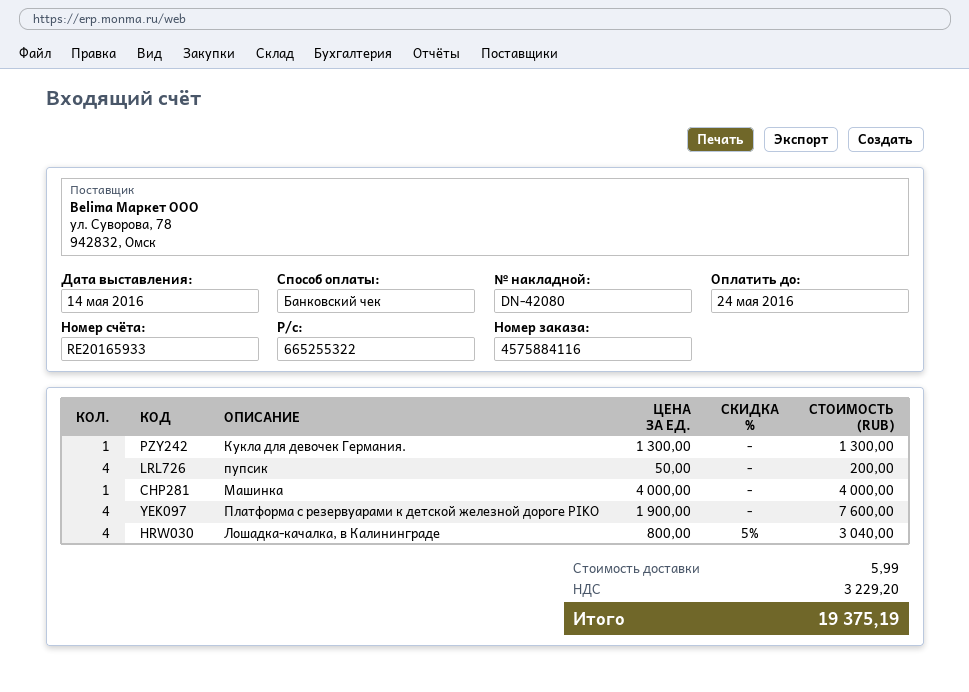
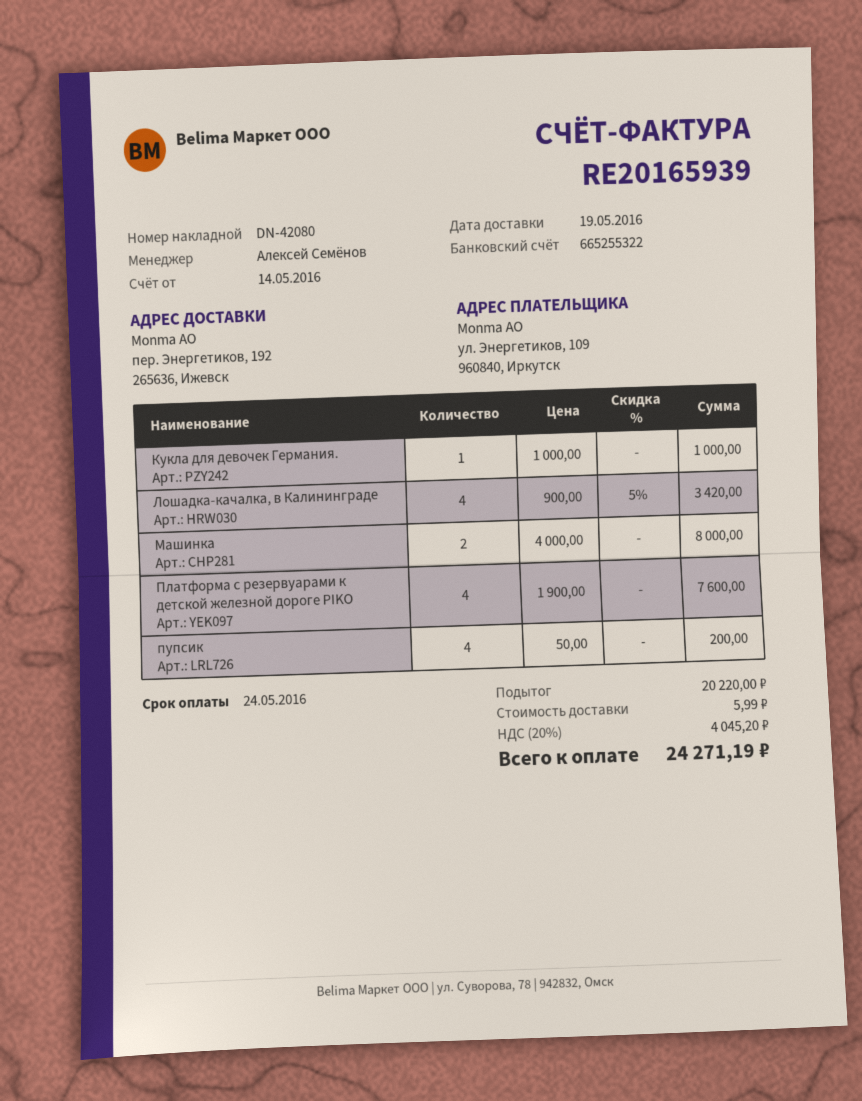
invoice number: RE20165933 -> RE20165939
Кукла для девочек Германия.: 1 x 1300.00 = 1300.00 -> 1 x 1000.00 = 1000.00
Машинка: 1 x 4000.00 = 4000.00 -> 2 x 4000.00 = 8000.00
Лошадка-качалка, в Калининграде: 4 x 800.00 - 5% = 3040.00 -> 4 x 900.00 - 5% = 3420.00
tax: 3229.20 -> 4045.20
total: 19375.19 -> 24271.19

